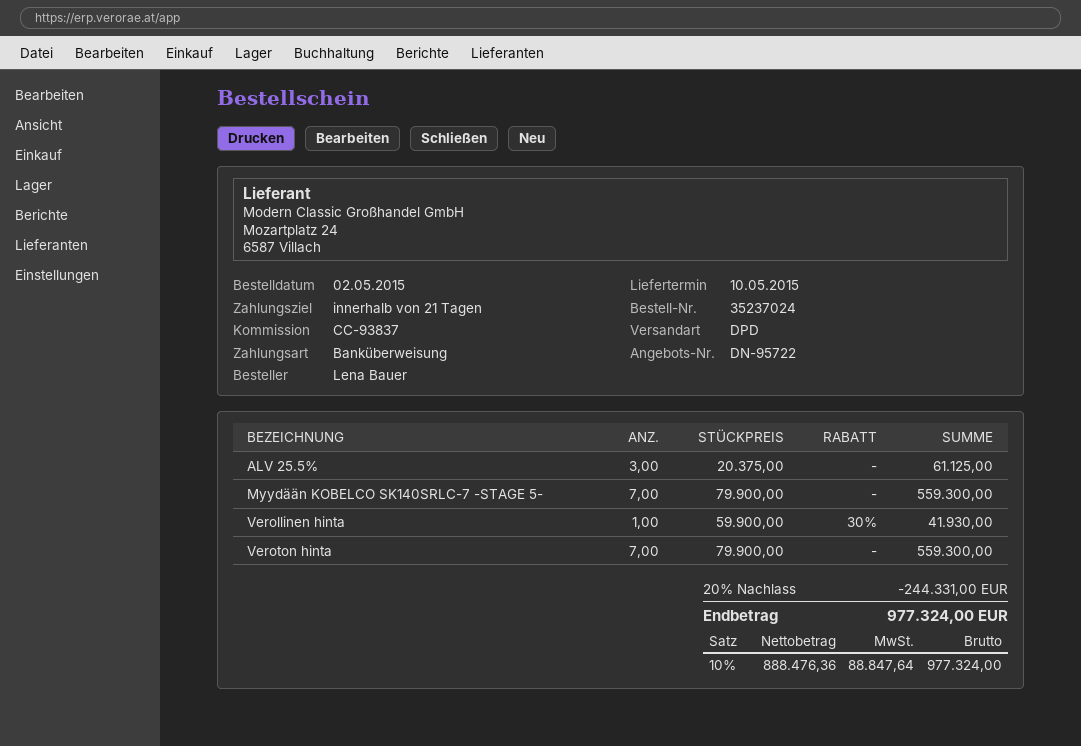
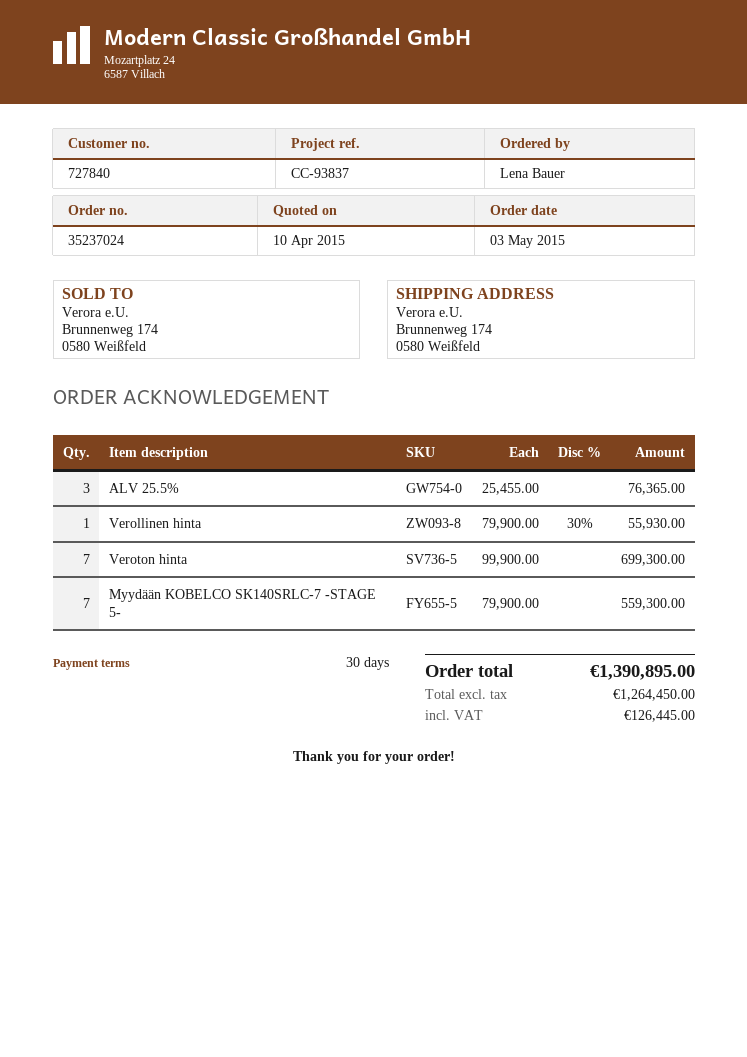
order date: 2015-05-02 -> 2015-05-03
payment terms: 21 days -> 30 days
ALV 25.5%: 3 x 20375.00 = 61125.00 -> 3 x 25455.00 = 76365.00
Verollinen hinta: 1 x 59900.00 - 30% = 41930.00 -> 1 x 79900.00 - 30% = 55930.00
Veroton hinta: 7 x 79900.00 = 559300.00 -> 7 x 99900.00 = 699300.00
discount: 20% = 244331.00 -> none
net: 888476.36 -> 1264450.00
tax: 88847.64 -> 126445.00
total: 977324.00 -> 1390895.00

